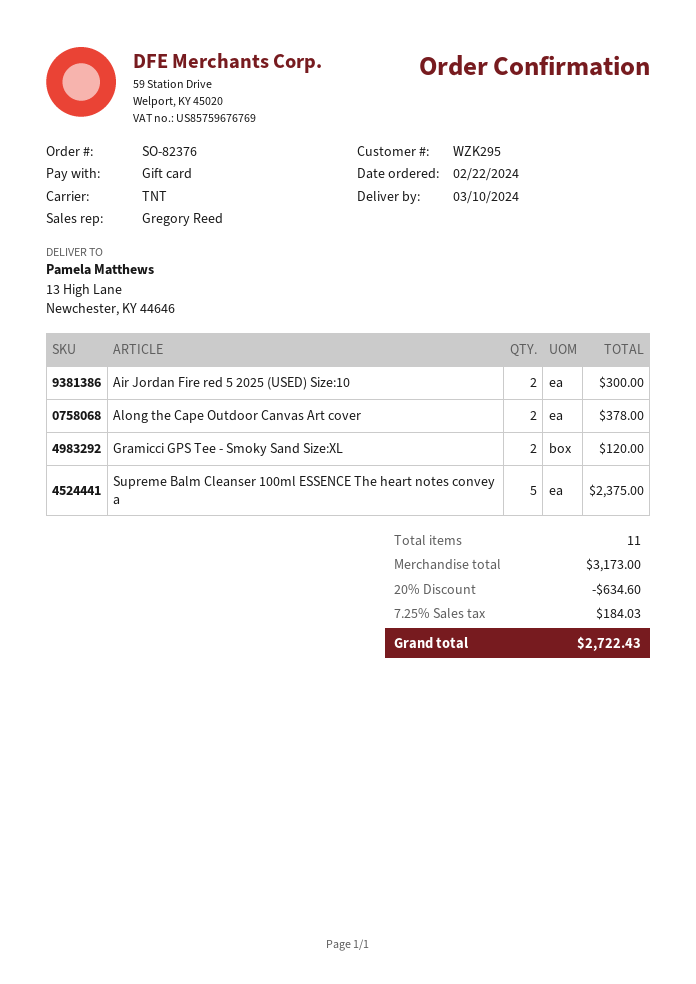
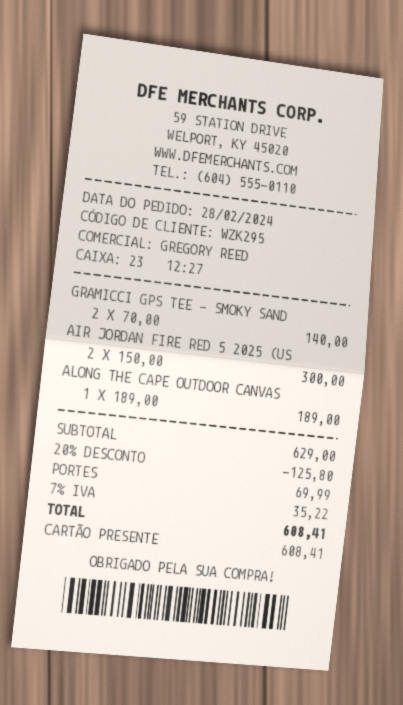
order date: 2024-02-22 -> 2024-02-28
Along the Cape Outdoor Canvas Art cover: 2 for 378.00 -> 1 for 189.00
Gramicci GPS Tee - Smoky Sand Size:XL: 2 for 120.00 -> 2 for 140.00
Supreme Balm Cleanser 100ml ESSENCE The heart notes convey a: 5 for 2375.00 -> none
subtotal: 3173.00 -> 629.00
discount: 20% = 634.60 -> 20% = 125.80
shipping: none -> 69.99
tax: 7.25% = 184.03 -> 7% = 35.22
total: 2722.43 -> 608.41

